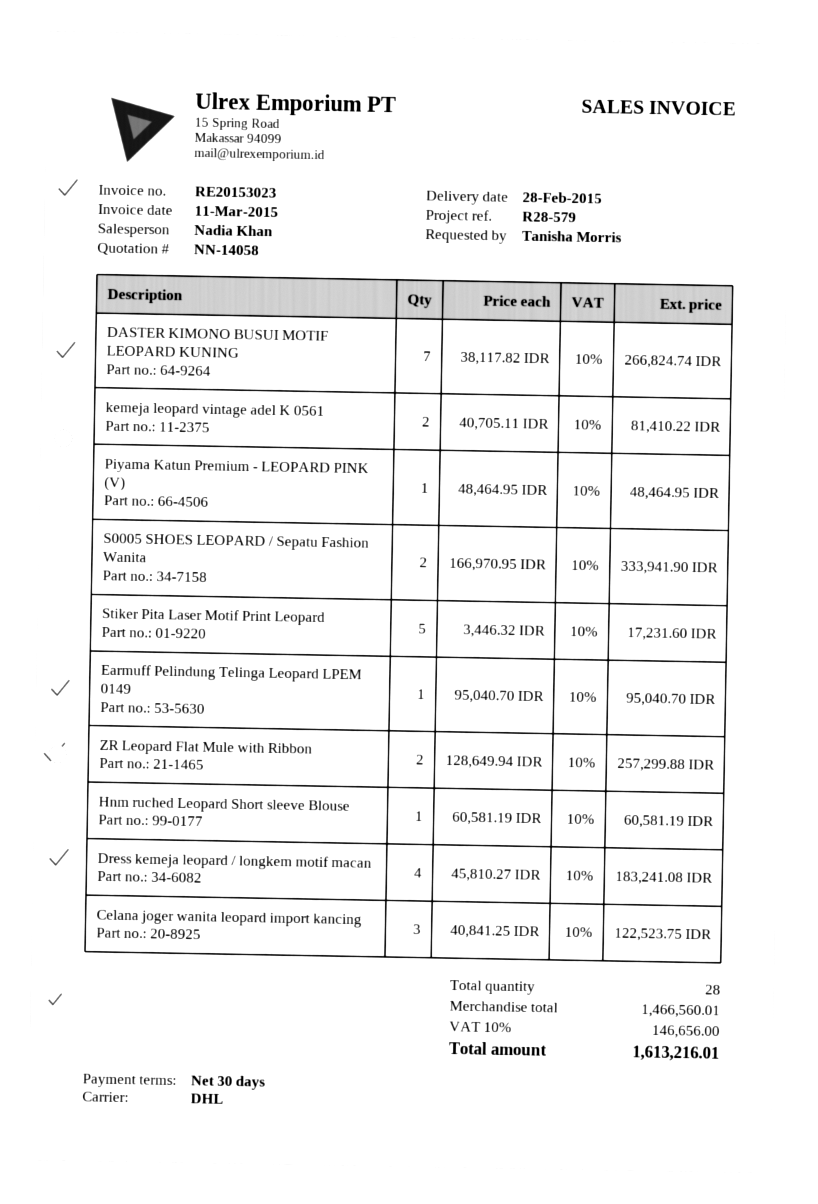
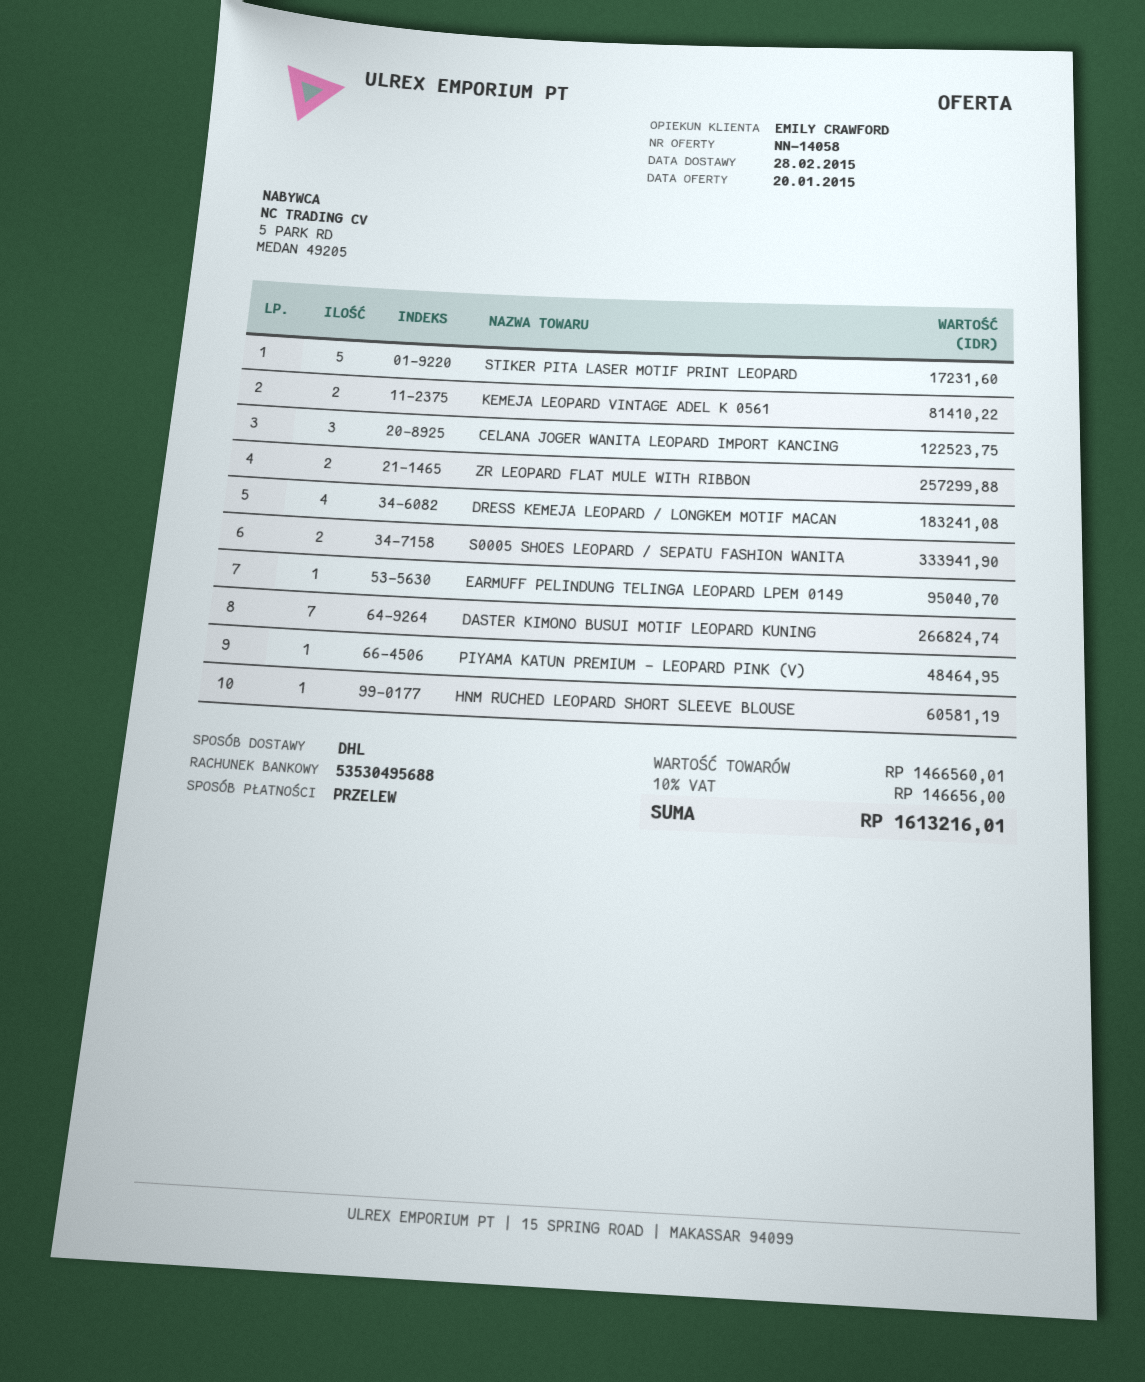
sales rep: Nadia Khan -> EMILY CRAWFORD

